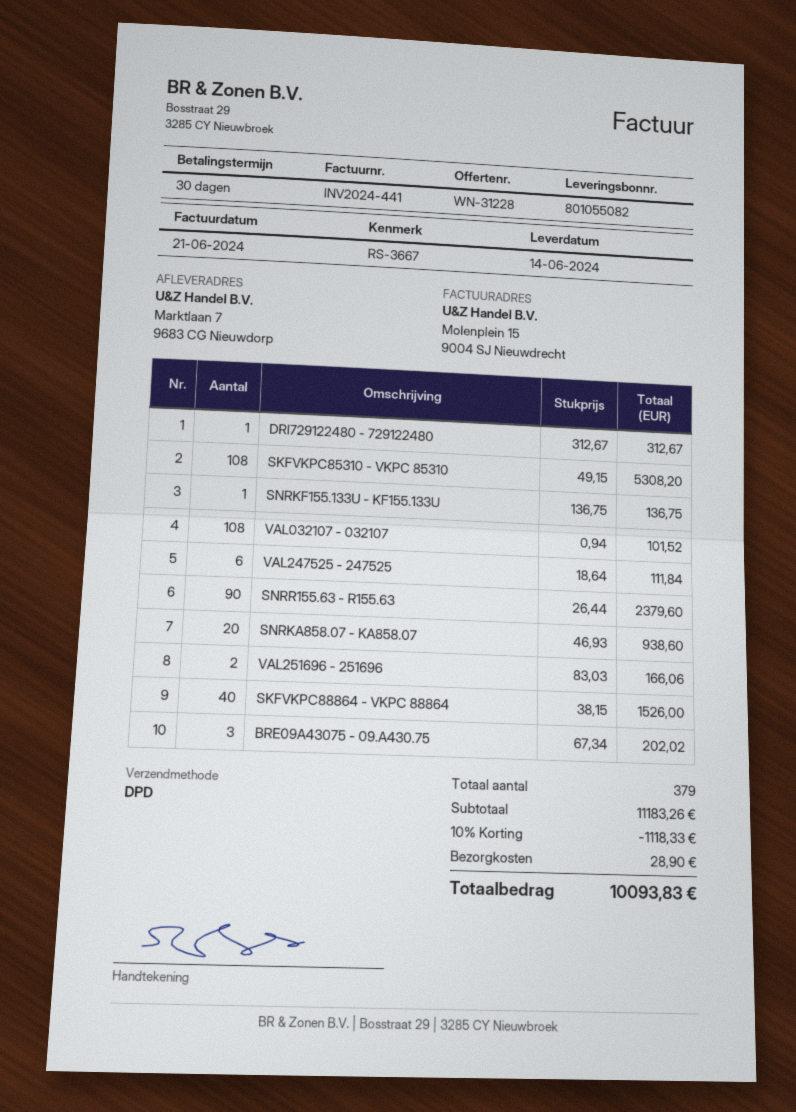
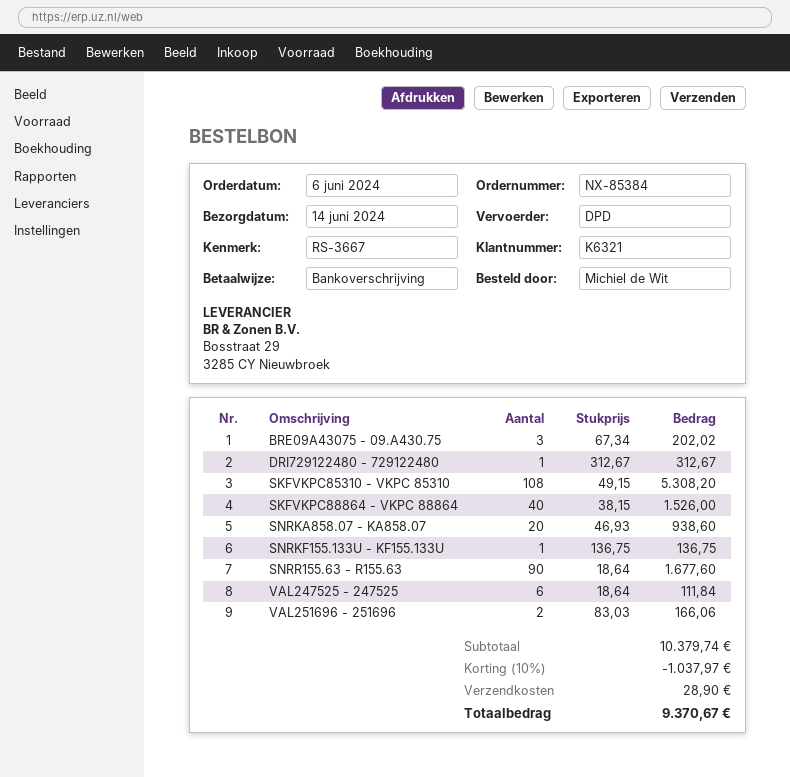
VAL032107 - 032107: 108 x 0.94 = 101.52 -> none
SNRR155.63 - R155.63: 90 x 26.44 = 2379.60 -> 90 x 18.64 = 1677.60
subtotal: 11183.26 -> 10379.74
discount: 10% = 1118.33 -> 10% = 1037.97
total: 10093.83 -> 9370.67

